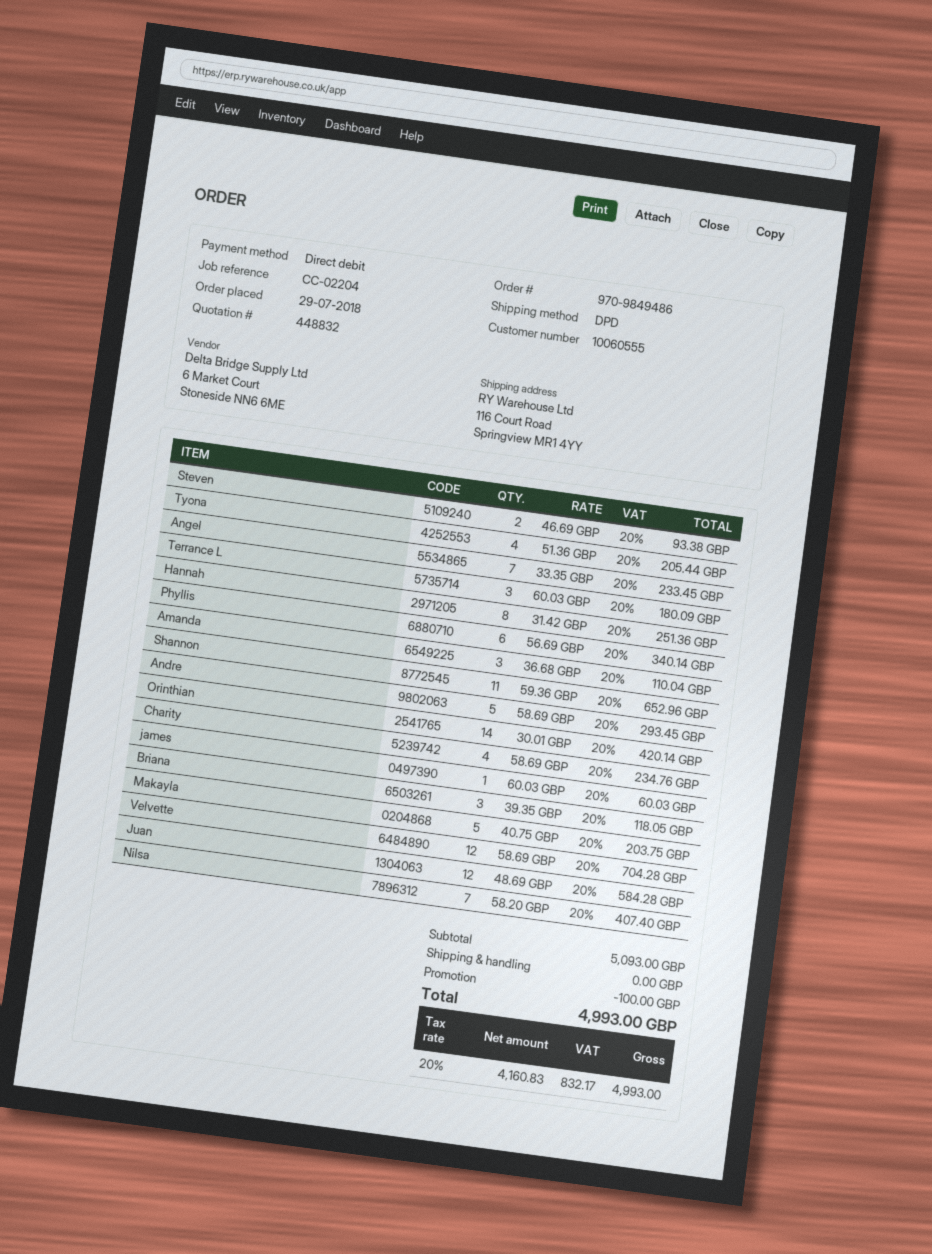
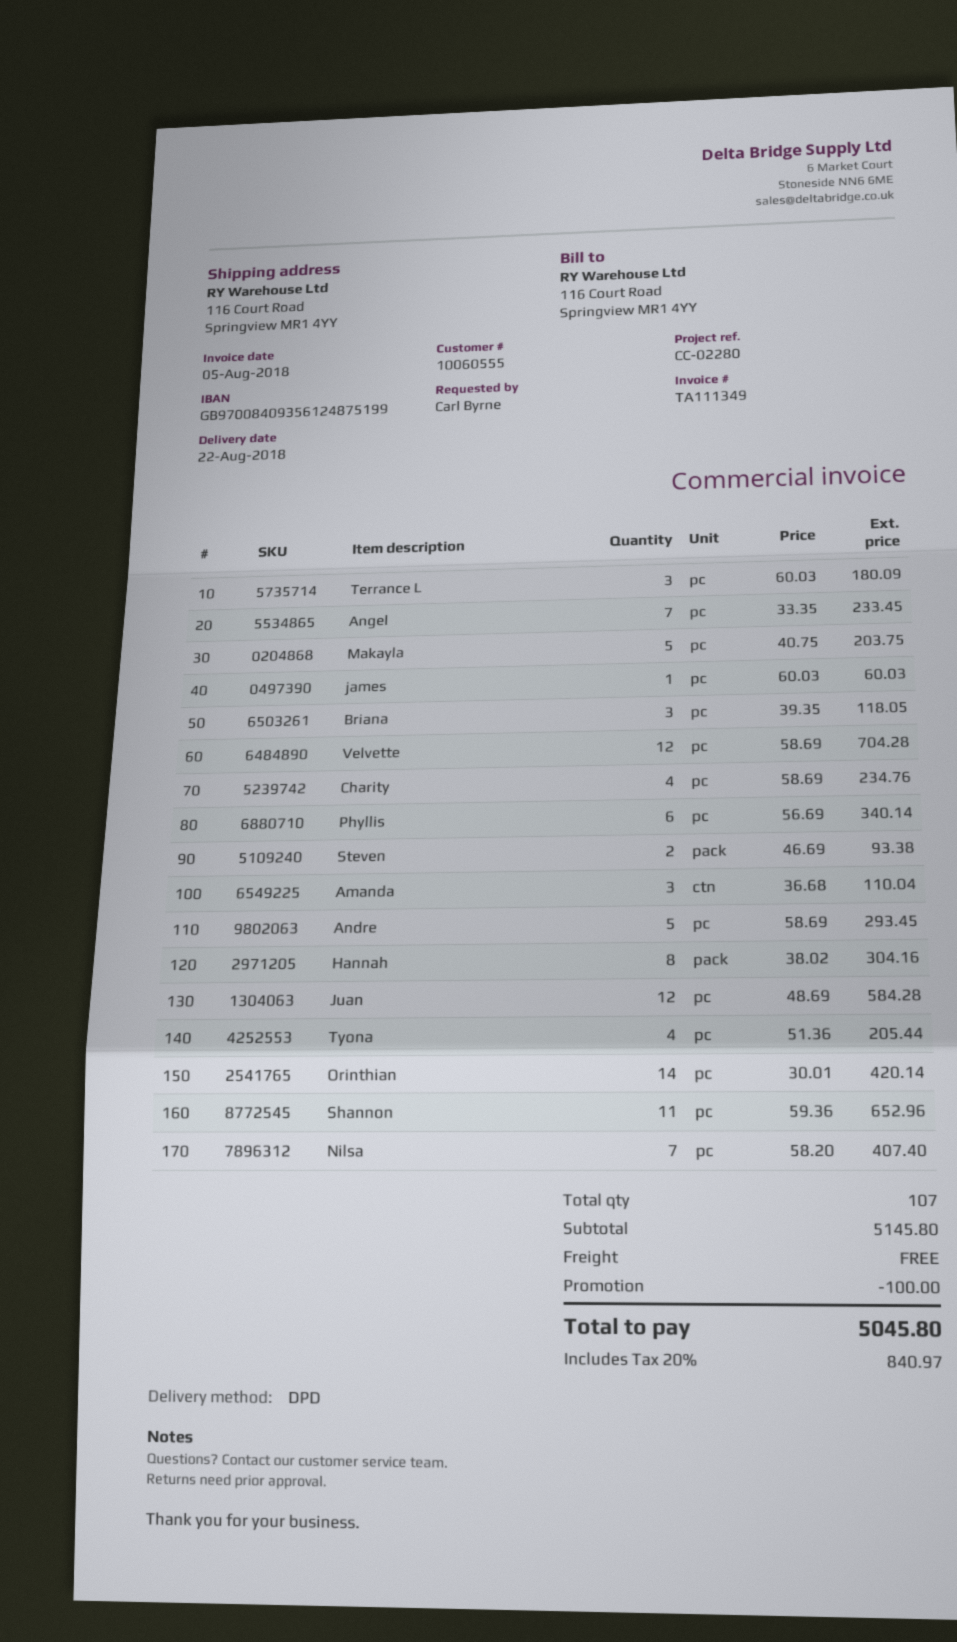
reference: CC-02204 -> CC-02280
Hannah: 8 x 31.42 = 251.36 -> 8 x 38.02 = 304.16
subtotal: 5093.00 -> 5145.80
tax: 20% = 832.17 -> 20% = 840.97
total: 4993.00 -> 5045.80

